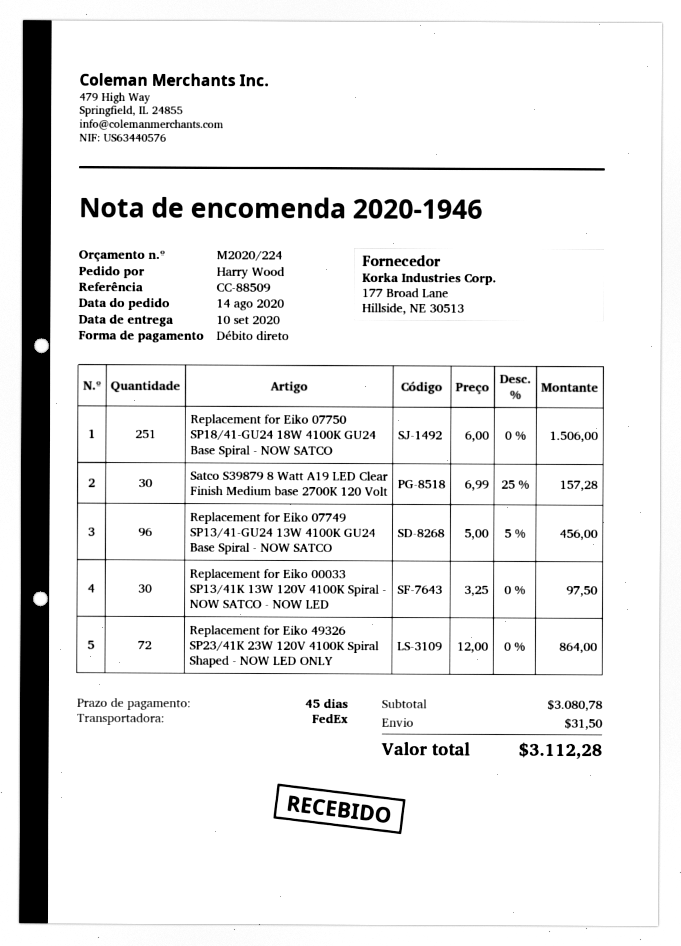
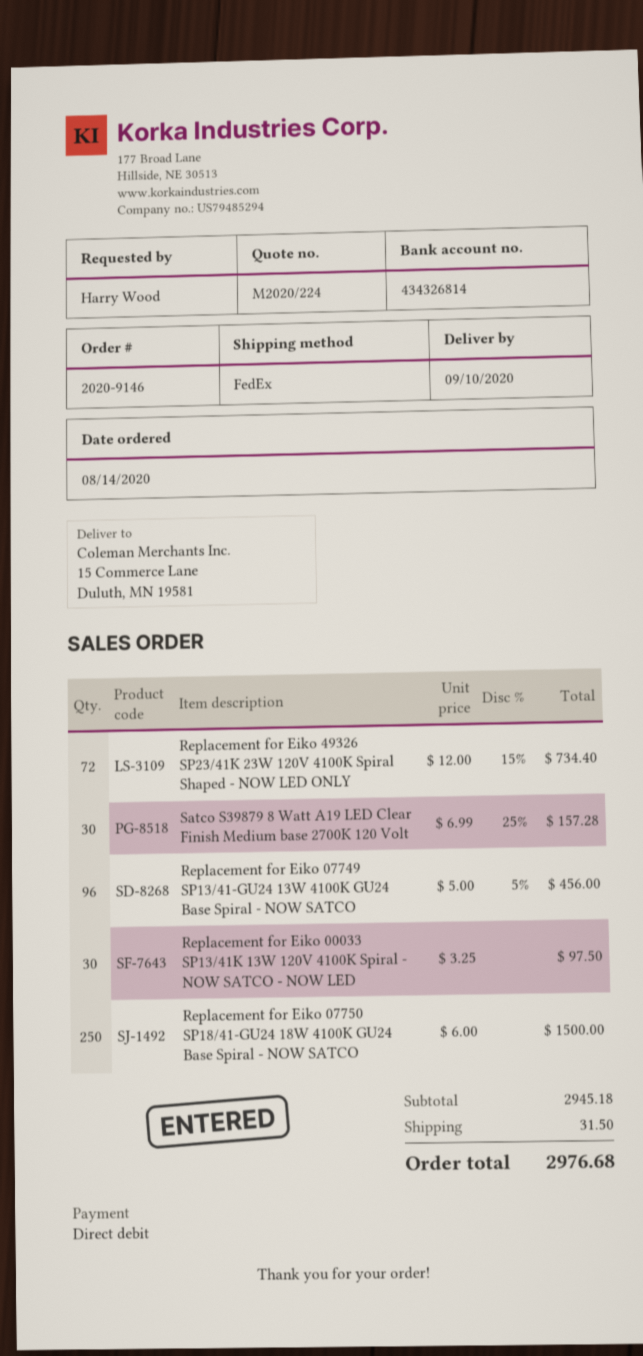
order number: 2020-1946 -> 2020-9146
Replacement for Eiko 07750 SP18/41-GU24 18W 4100K GU24 Base Spiral - NOW SATCO: 251 x 6.00 = 1506.00 -> 250 x 6.00 = 1500.00
Replacement for Eiko 49326 SP23/41K 23W 120V 4100K Spiral Shaped - NOW LED ONLY: 72 x 12.00 = 864.00 -> 72 x 12.00 - 15% = 734.40
subtotal: 3080.78 -> 2945.18
total: 3112.28 -> 2976.68

